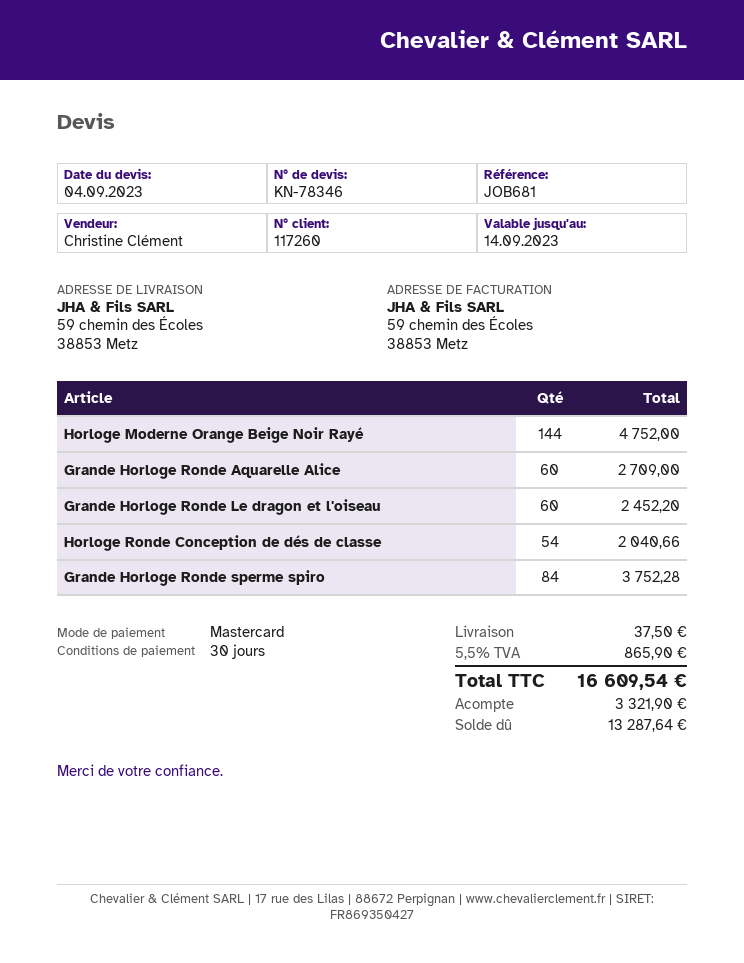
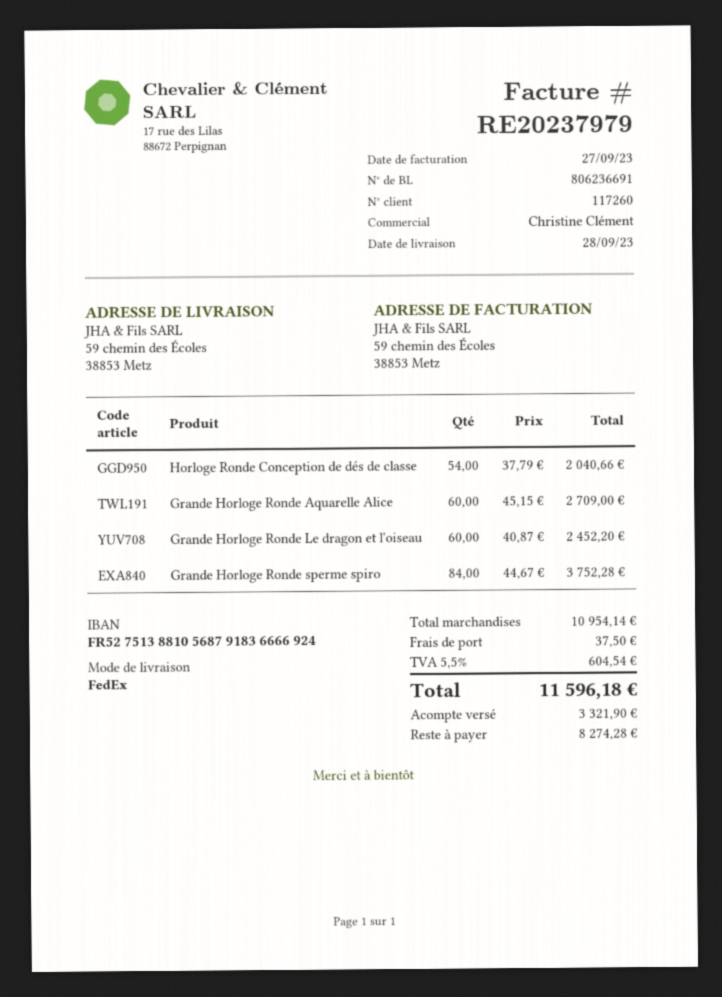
Horloge Moderne Orange Beige Noir Rayé: 144 for 4752.00 -> none
tax: 5.5% = 865.90 -> 5.5% = 604.54
total: 16609.54 -> 11596.18
balance: 13287.64 -> 8274.28

